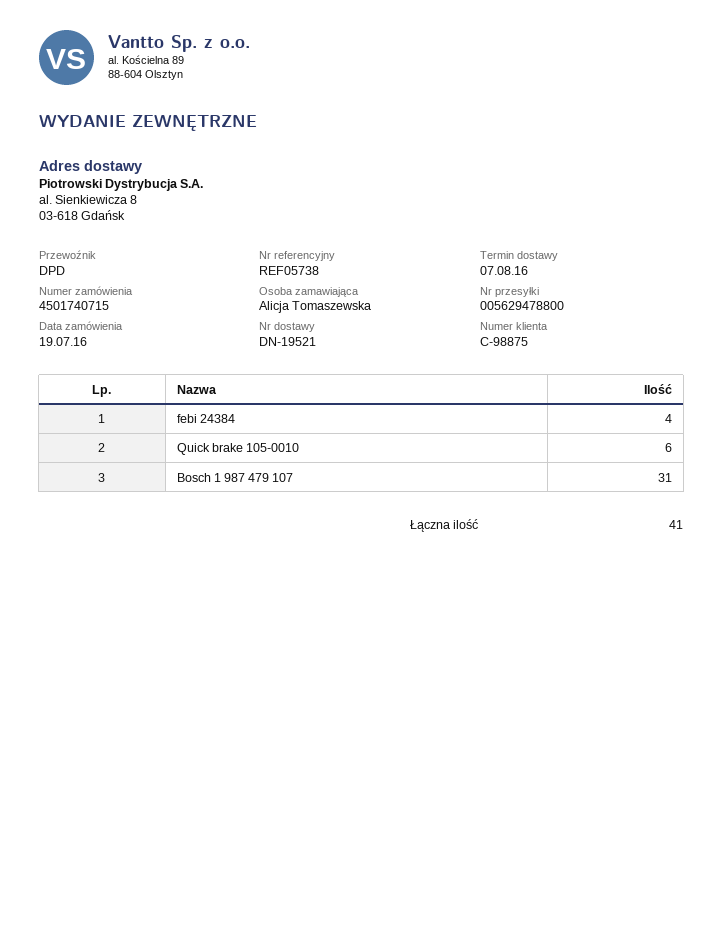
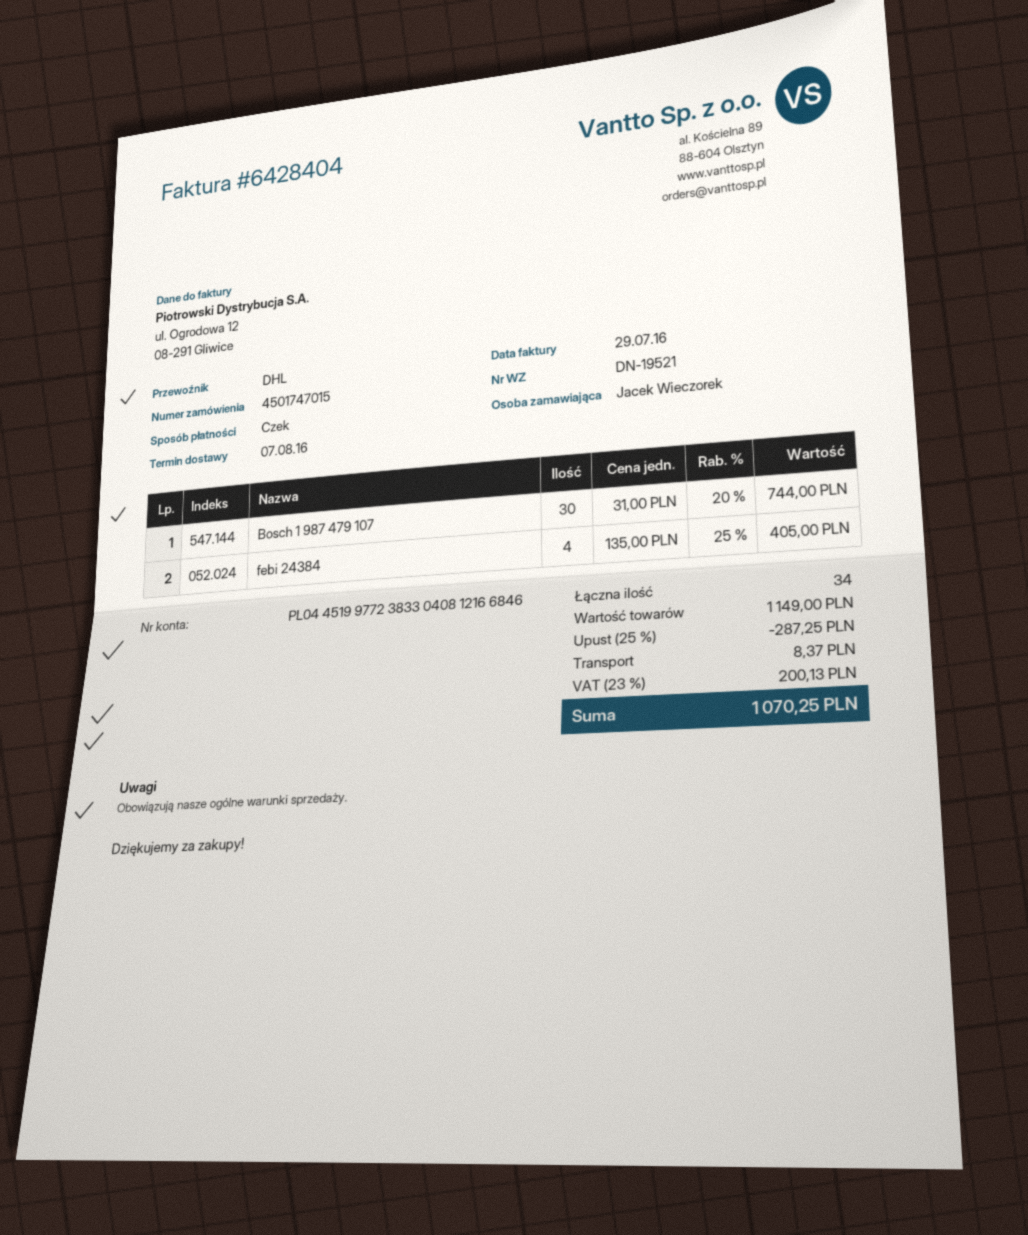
order number: 4501740715 -> 4501747015
ordered by: Alicja Tomaszewska -> Jacek Wieczorek
shipping method: DPD -> DHL
Quick brake 105-0010: 6 -> none
Bosch 1 987 479 107: 31 -> 30
total quantity: 41 -> 34

